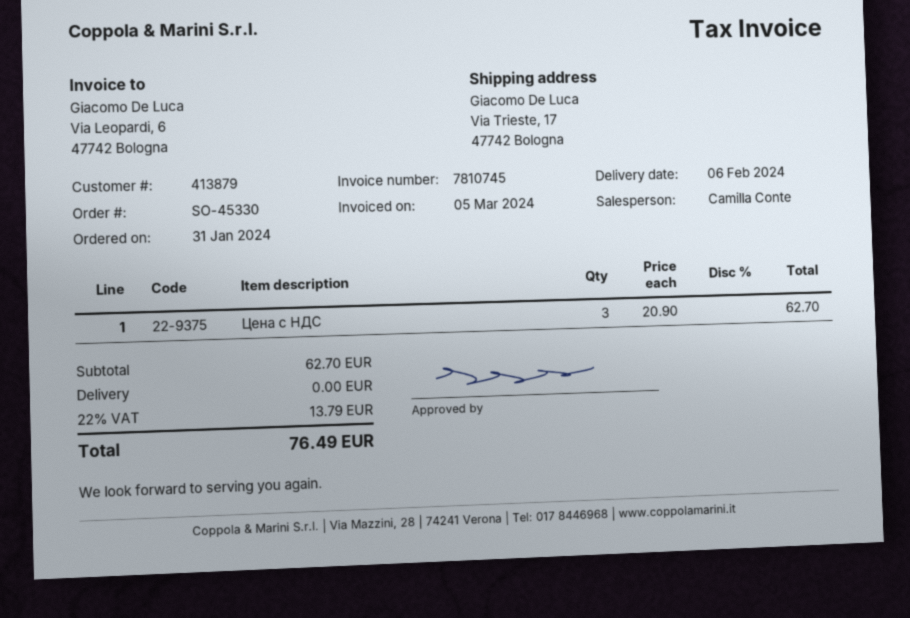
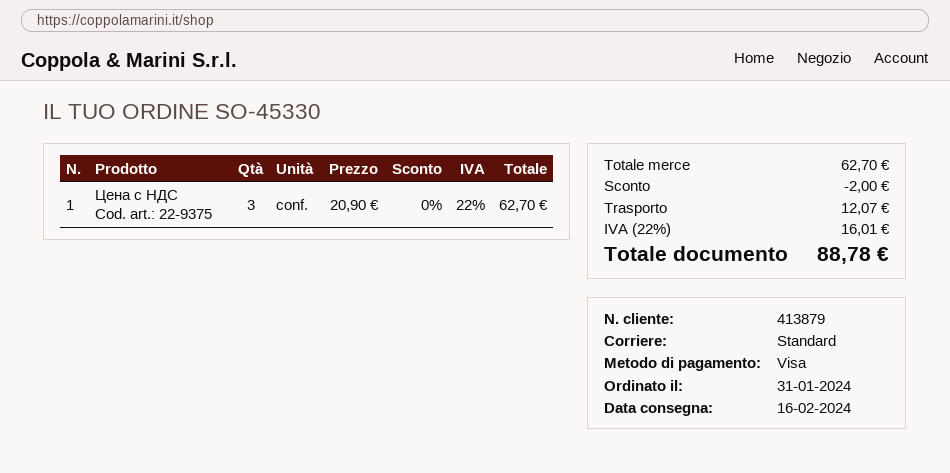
delivery date: 2024-02-06 -> 2024-02-16
discount: none -> 2.00
shipping: 0.00 -> 12.07
tax: 22% = 13.79 -> 22% = 16.01
total: 76.49 -> 88.78

